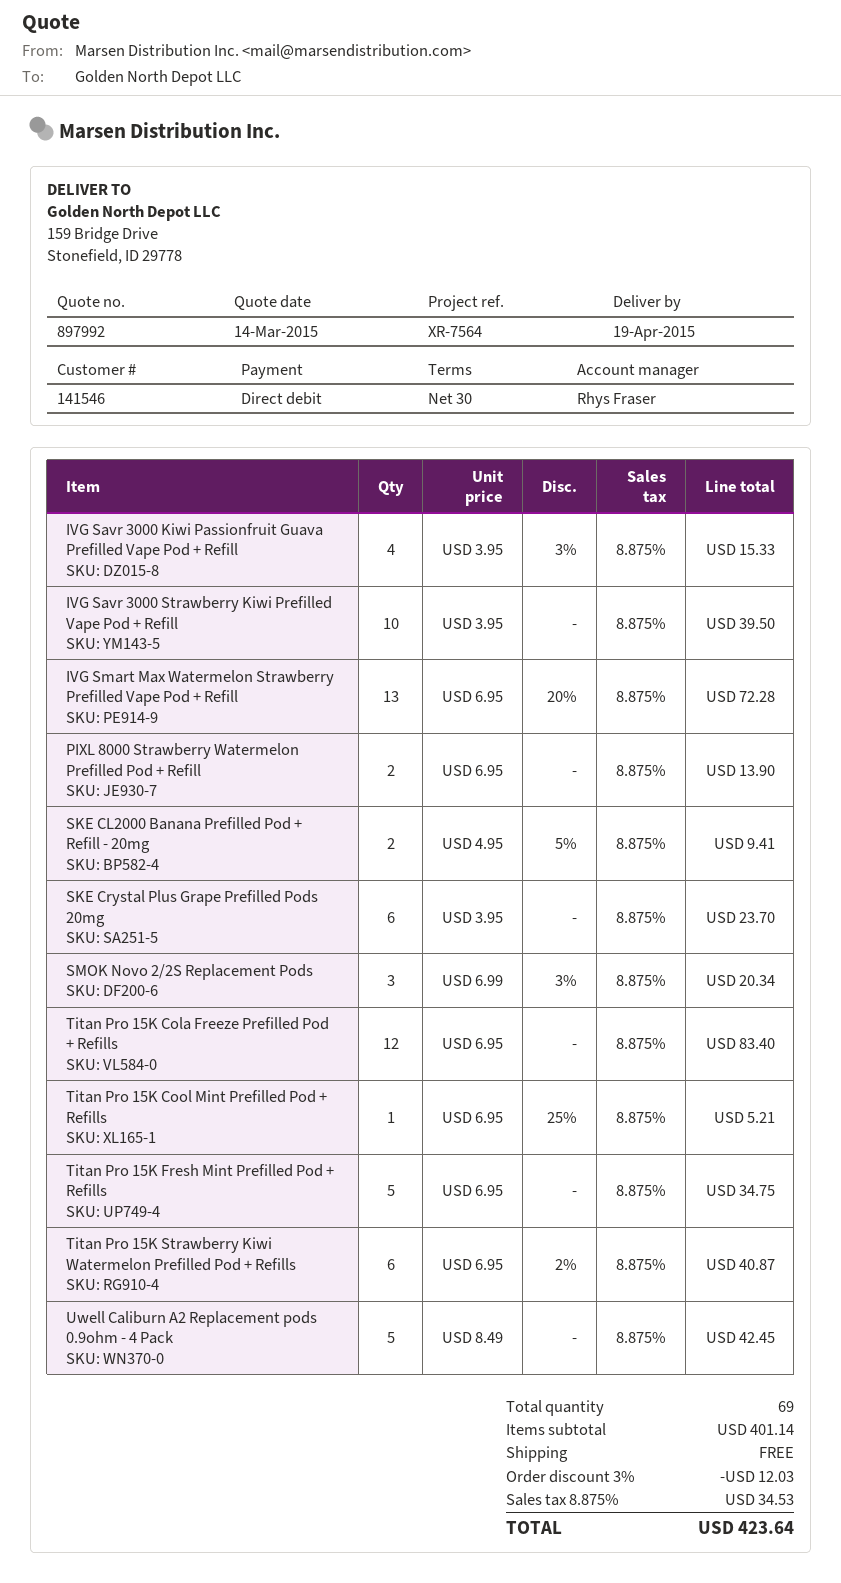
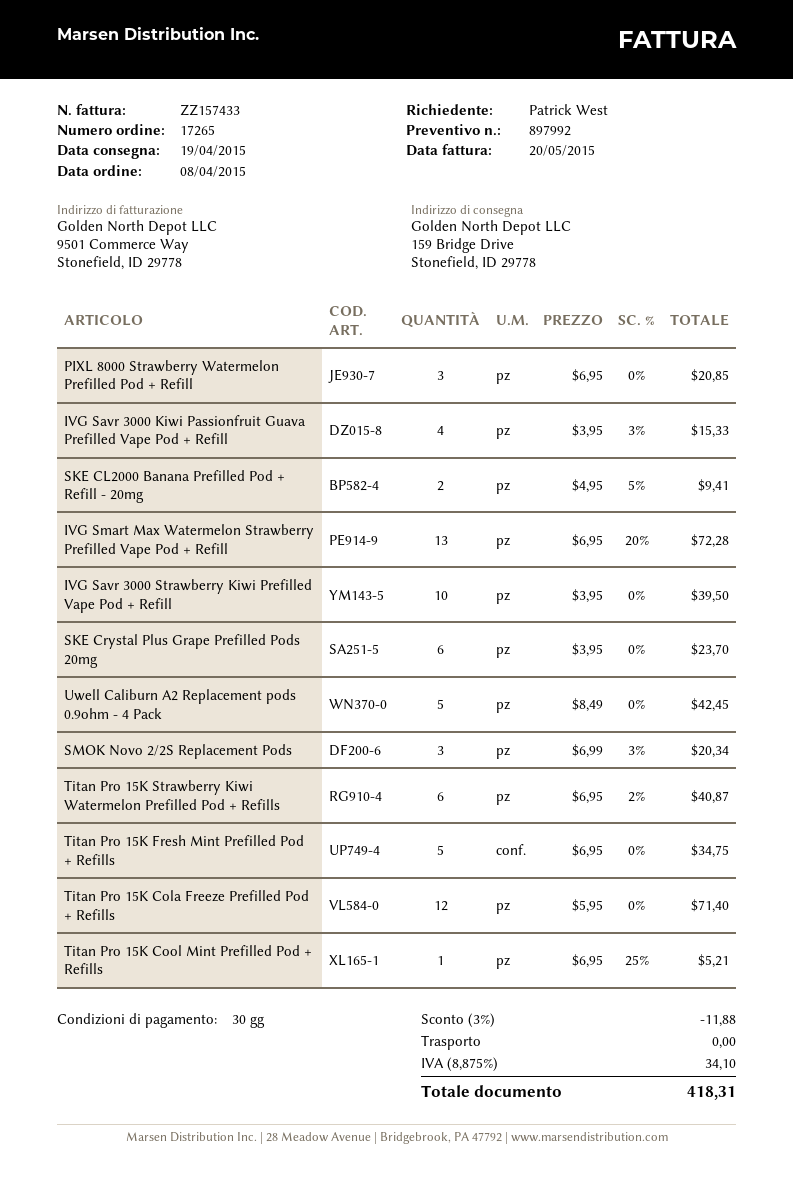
PIXL 8000 Strawberry Watermelon Prefilled Pod + Refill: 2 x 6.95 = 13.90 -> 3 x 6.95 = 20.85
Titan Pro 15K Cola Freeze Prefilled Pod + Refills: 12 x 6.95 = 83.40 -> 12 x 5.95 = 71.40
discount: 3% = 12.03 -> 3% = 11.88
tax: 8.875% = 34.53 -> 8.875% = 34.10
total: 423.64 -> 418.31

